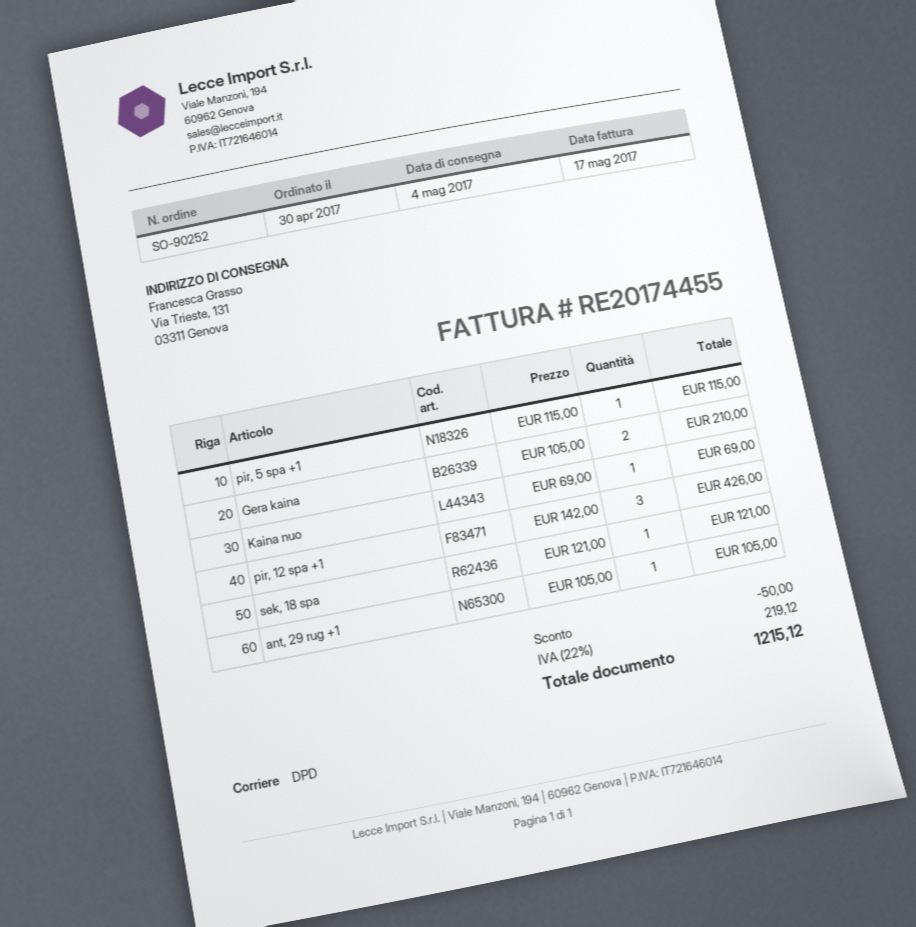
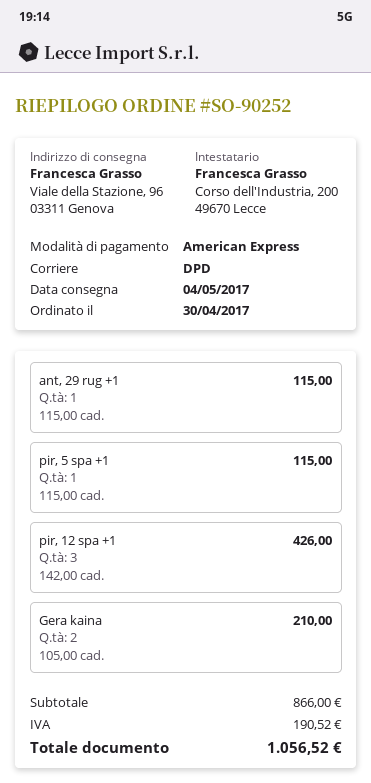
ship to: Via Trieste, 131, 03311 Genova -> Viale della Stazione, 96, 03311 Genova
Kaina nuo: 1 x 69.00 = 69.00 -> none
sek, 18 spa: 1 x 121.00 = 121.00 -> none
ant, 29 rug +1: 1 x 105.00 = 105.00 -> 1 x 115.00 = 115.00
discount: 50.00 -> none
tax: 219.12 -> 190.52
total: 1215.12 -> 1056.52

